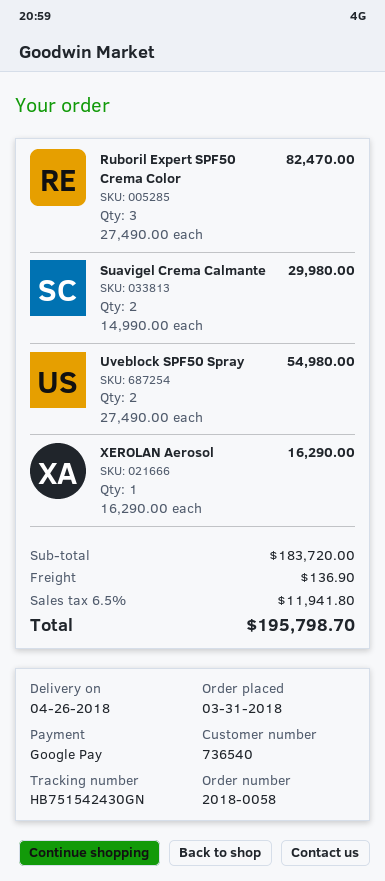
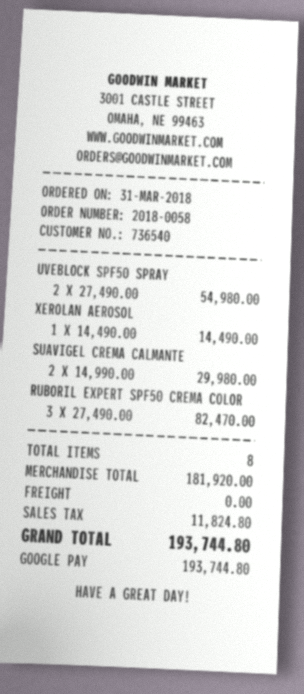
XEROLAN Aerosol: 1 x 16290.00 = 16290.00 -> 1 x 14490.00 = 14490.00
subtotal: 183720.00 -> 181920.00
shipping: 136.90 -> 0.00
tax: 11941.80 -> 11824.80
total: 195798.70 -> 193744.80

